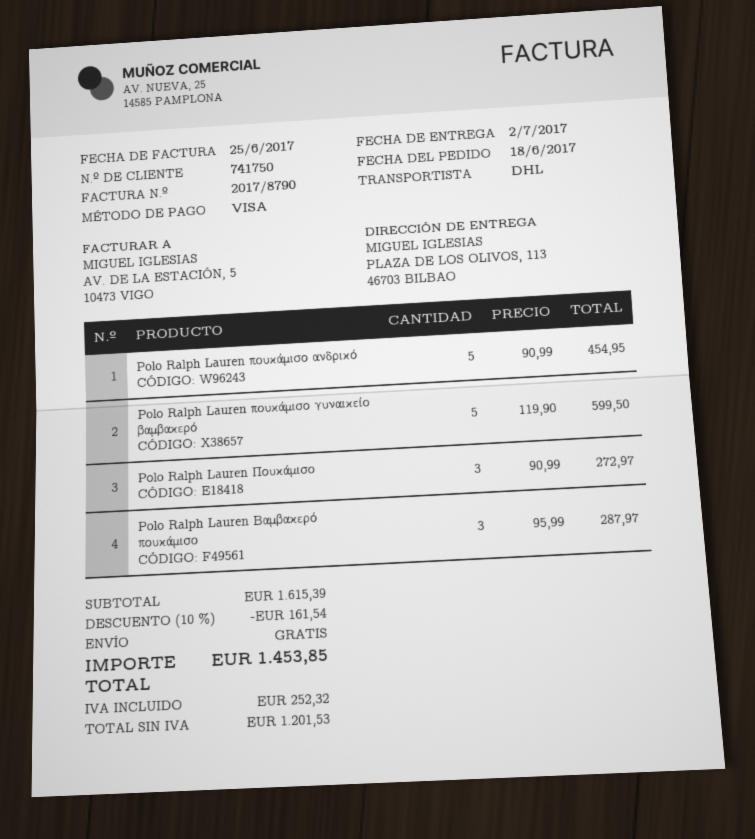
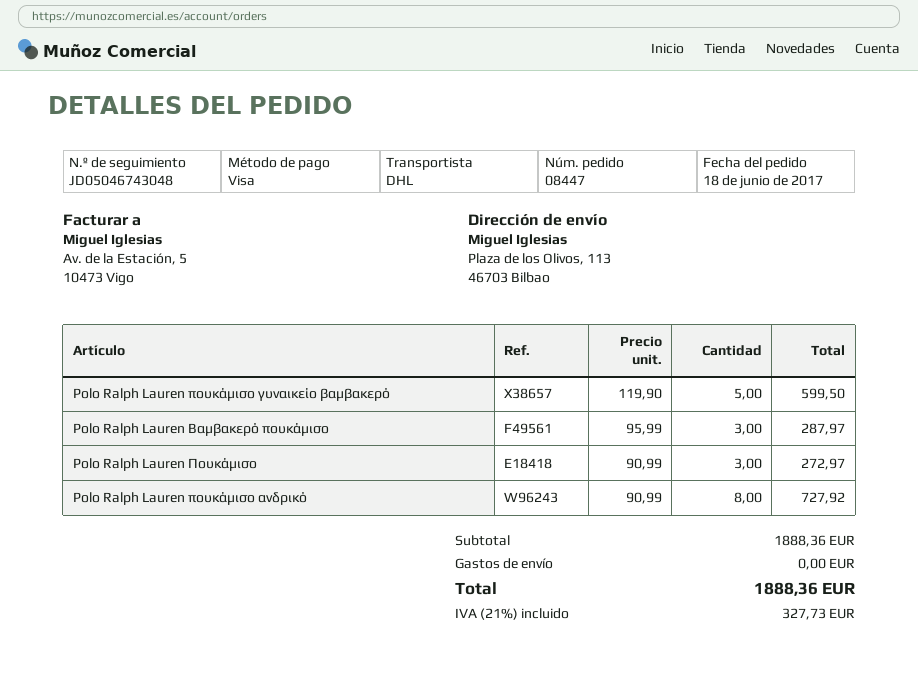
Polo Ralph Lauren πουκάμισο ανδρικό: 5 x 90.99 = 454.95 -> 8 x 90.99 = 727.92
subtotal: 1615.39 -> 1888.36
discount: 10% = 161.54 -> none
tax: 252.32 -> 327.73
total: 1453.85 -> 1888.36

